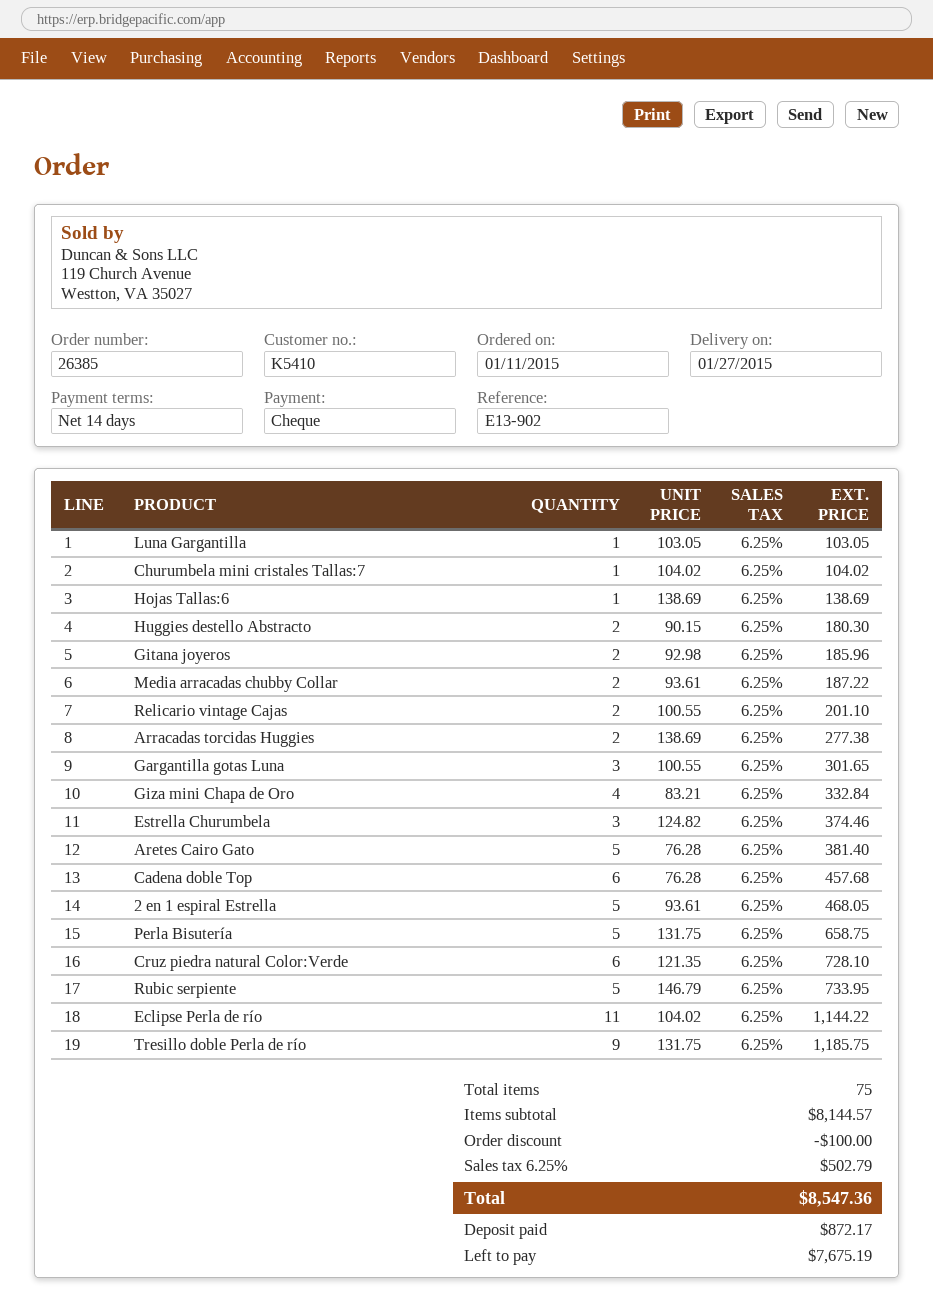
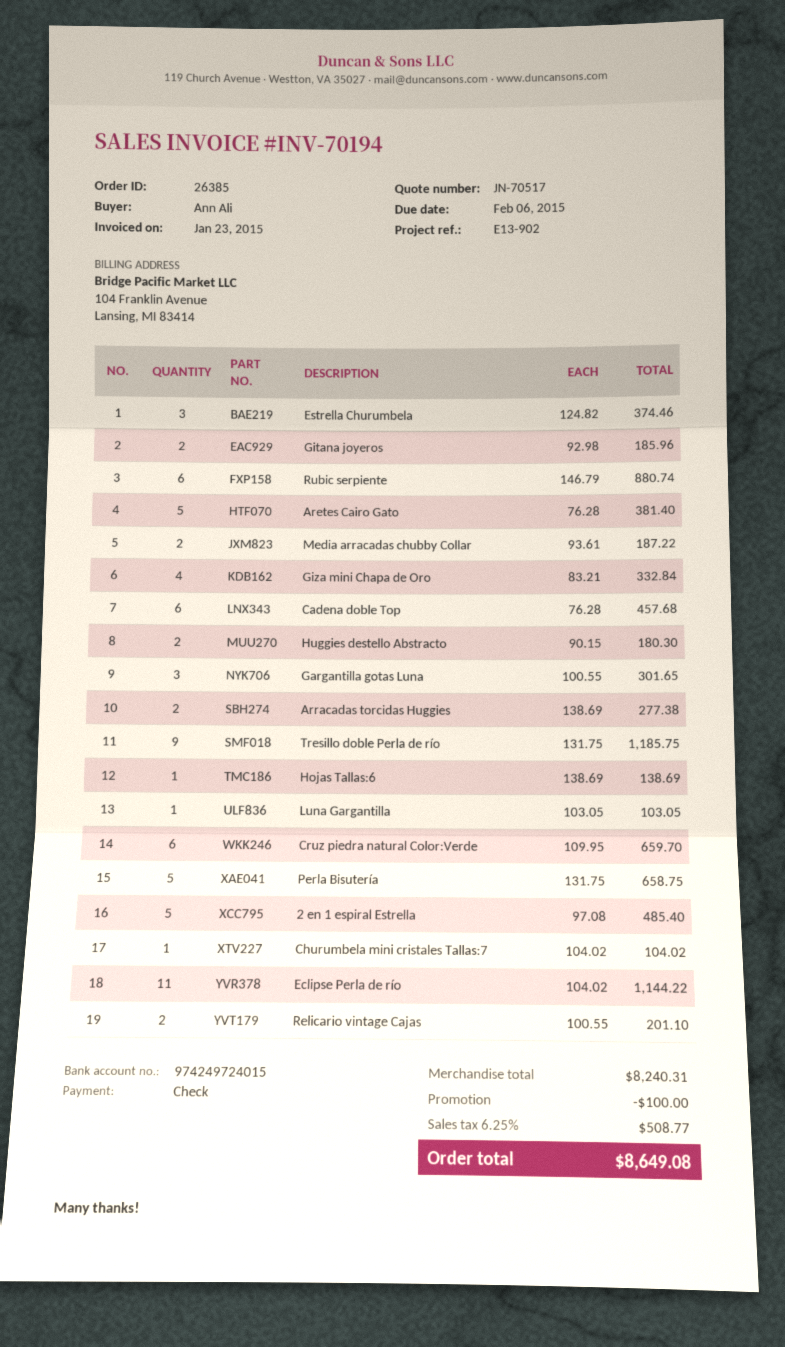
2 en 1 espiral Estrella: 5 x 93.61 = 468.05 -> 5 x 97.08 = 485.40
Cruz piedra natural Color:Verde: 6 x 121.35 = 728.10 -> 6 x 109.95 = 659.70
Rubic serpiente: 5 x 146.79 = 733.95 -> 6 x 146.79 = 880.74
subtotal: 8144.57 -> 8240.31
tax: 6.25% = 502.79 -> 6.25% = 508.77
total: 8547.36 -> 8649.08

